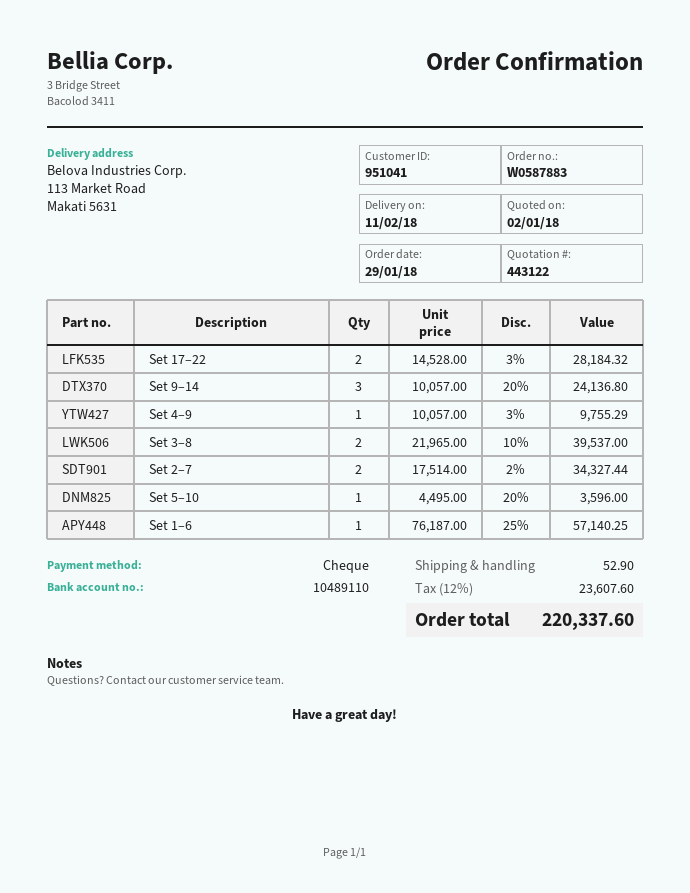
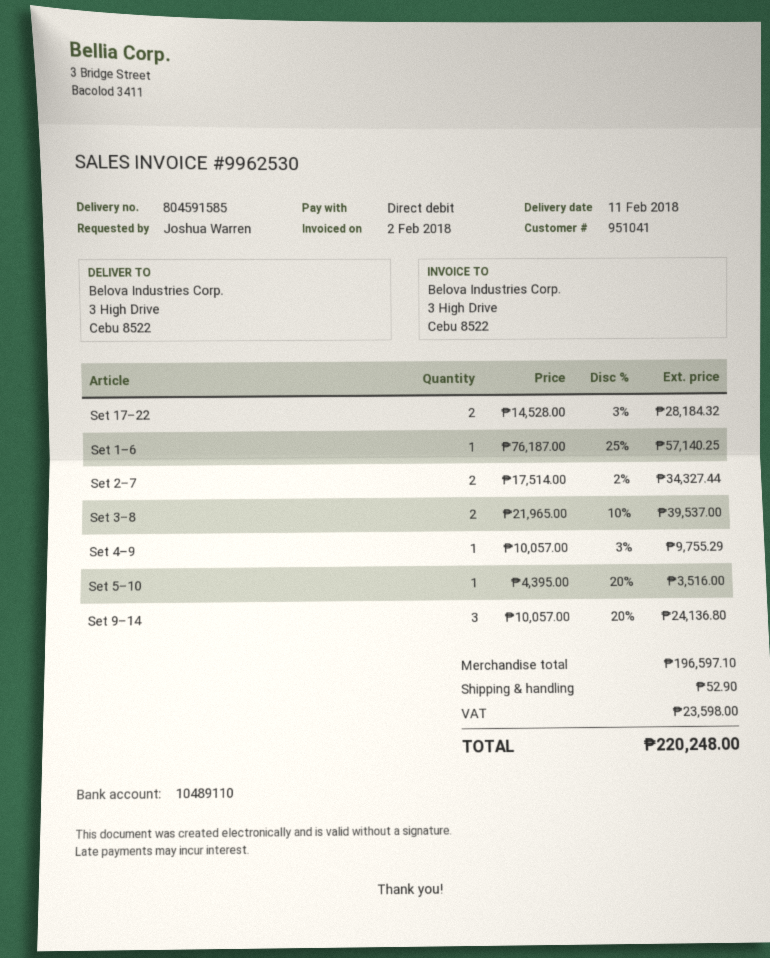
payment method: cheque -> direct debit
ship to: 113 Market Road, Makati 5631 -> 3 High Drive, Cebu 8522
Set 5–10: 1 x 4495.00 - 20% = 3596.00 -> 1 x 4395.00 - 20% = 3516.00
tax: 23607.60 -> 23598.00
total: 220337.60 -> 220248.00

